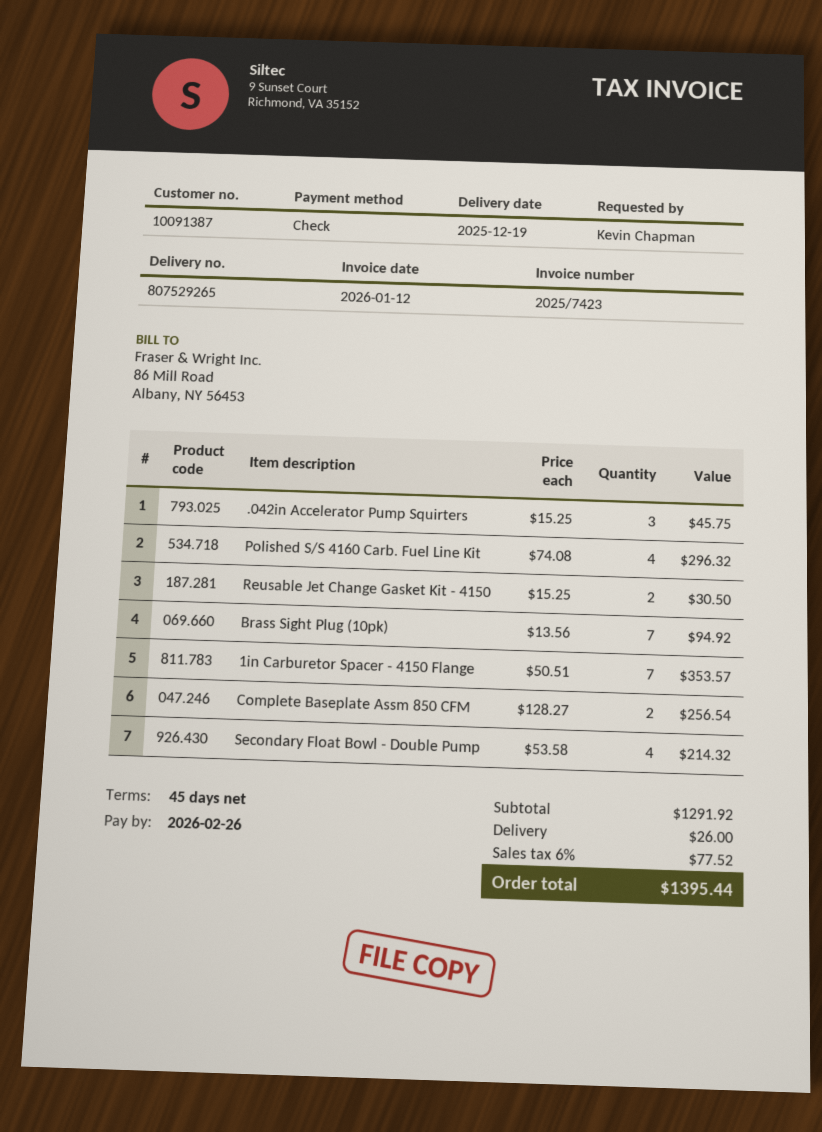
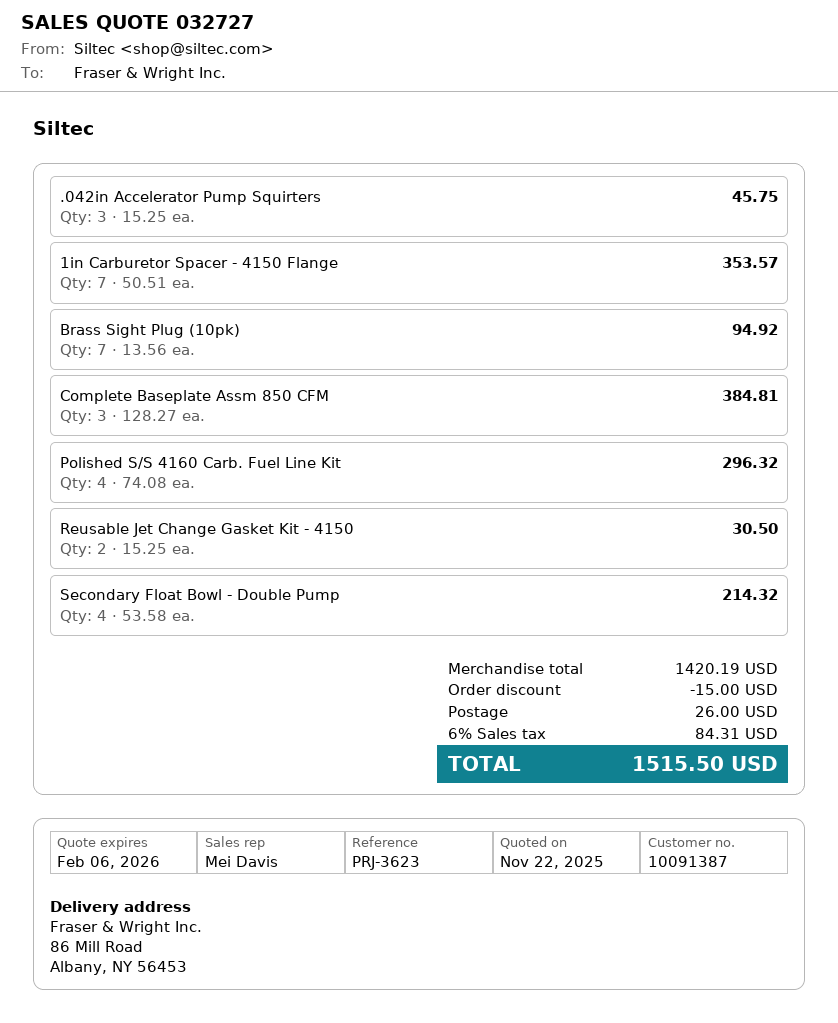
Complete Baseplate Assm 850 CFM: 2 x 128.27 = 256.54 -> 3 x 128.27 = 384.81
subtotal: 1291.92 -> 1420.19
discount: none -> 15.00
tax: 6% = 77.52 -> 6% = 84.31
total: 1395.44 -> 1515.50

